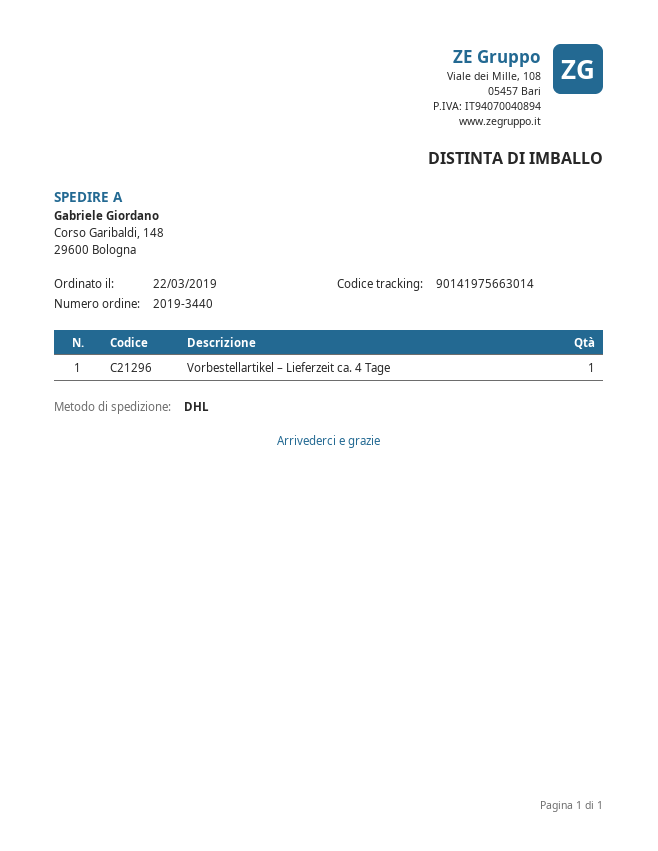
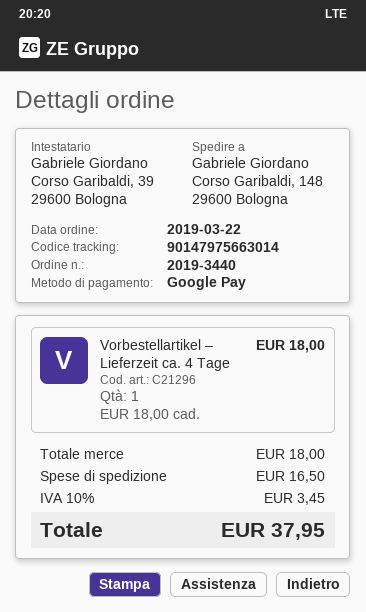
tracking number: 90141975663014 -> 90147975663014

